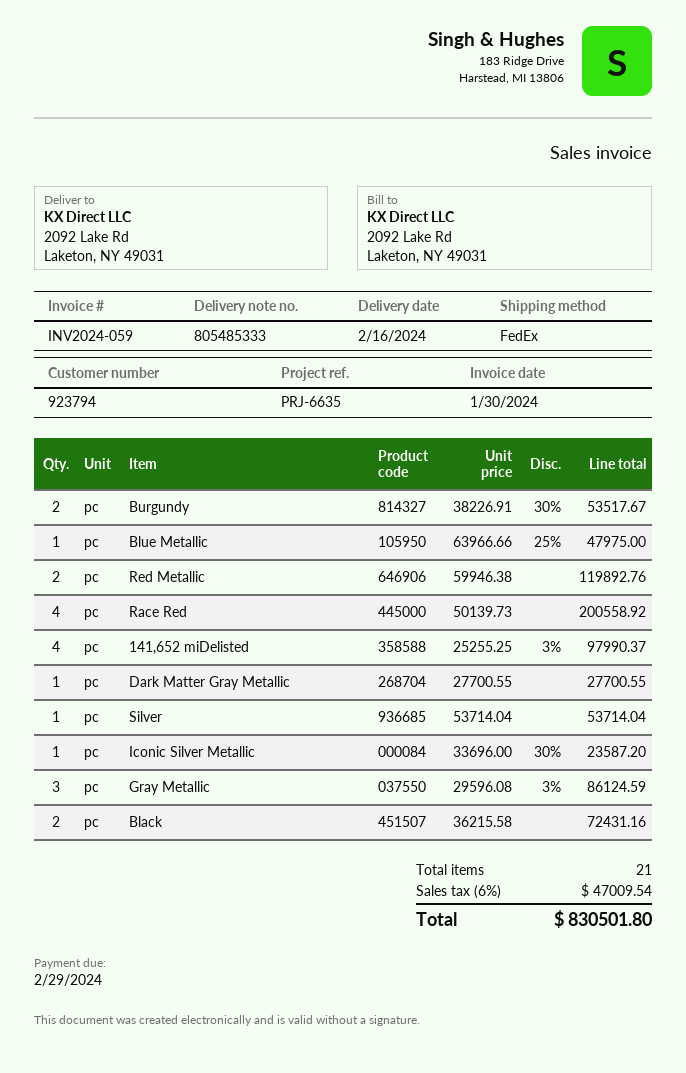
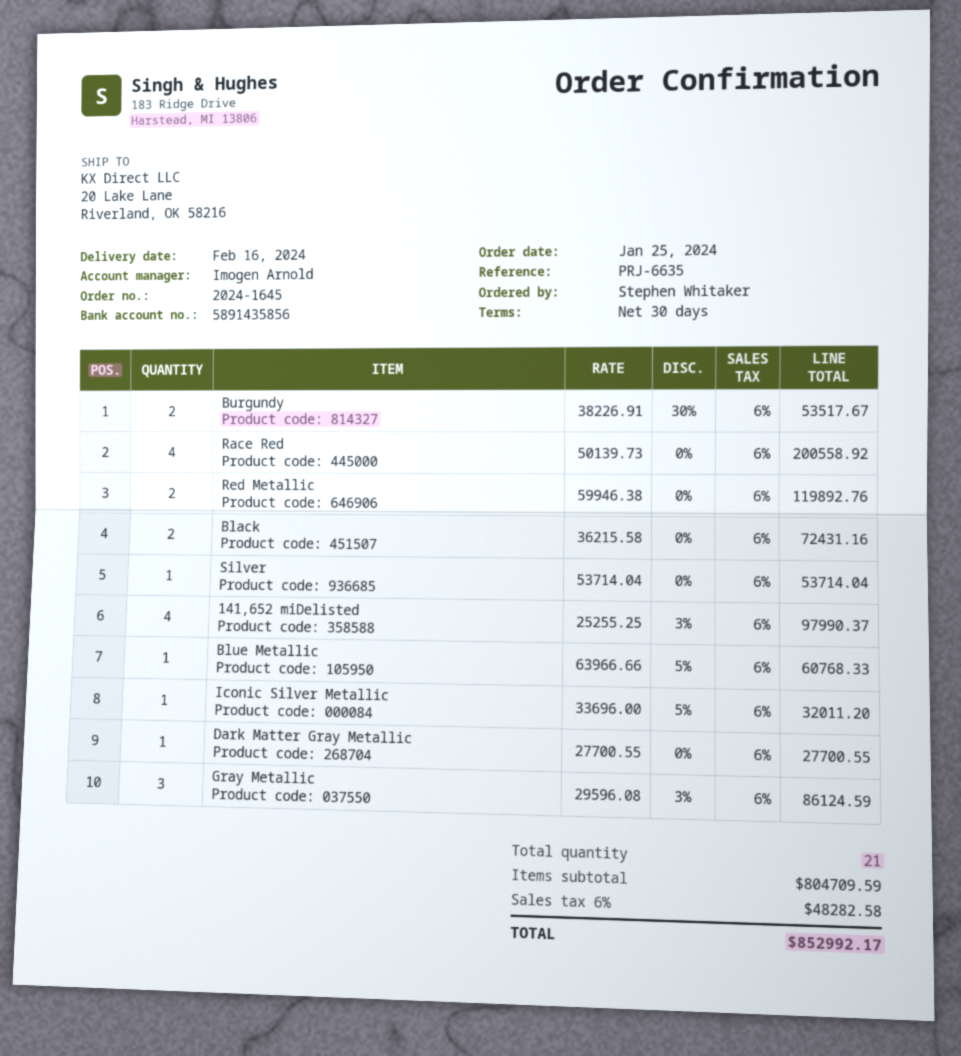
ship to: 2092 Lake Rd, Laketon, NY 49031 -> 20 Lake Lane, Riverland, OK 58216
Blue Metallic: 1 x 63966.66 - 25% = 47975.00 -> 1 x 63966.66 - 5% = 60768.33
Iconic Silver Metallic: 1 x 33696.00 - 30% = 23587.20 -> 1 x 33696.00 - 5% = 32011.20
tax: 6% = 47009.54 -> 6% = 48282.58
total: 830501.80 -> 852992.17

